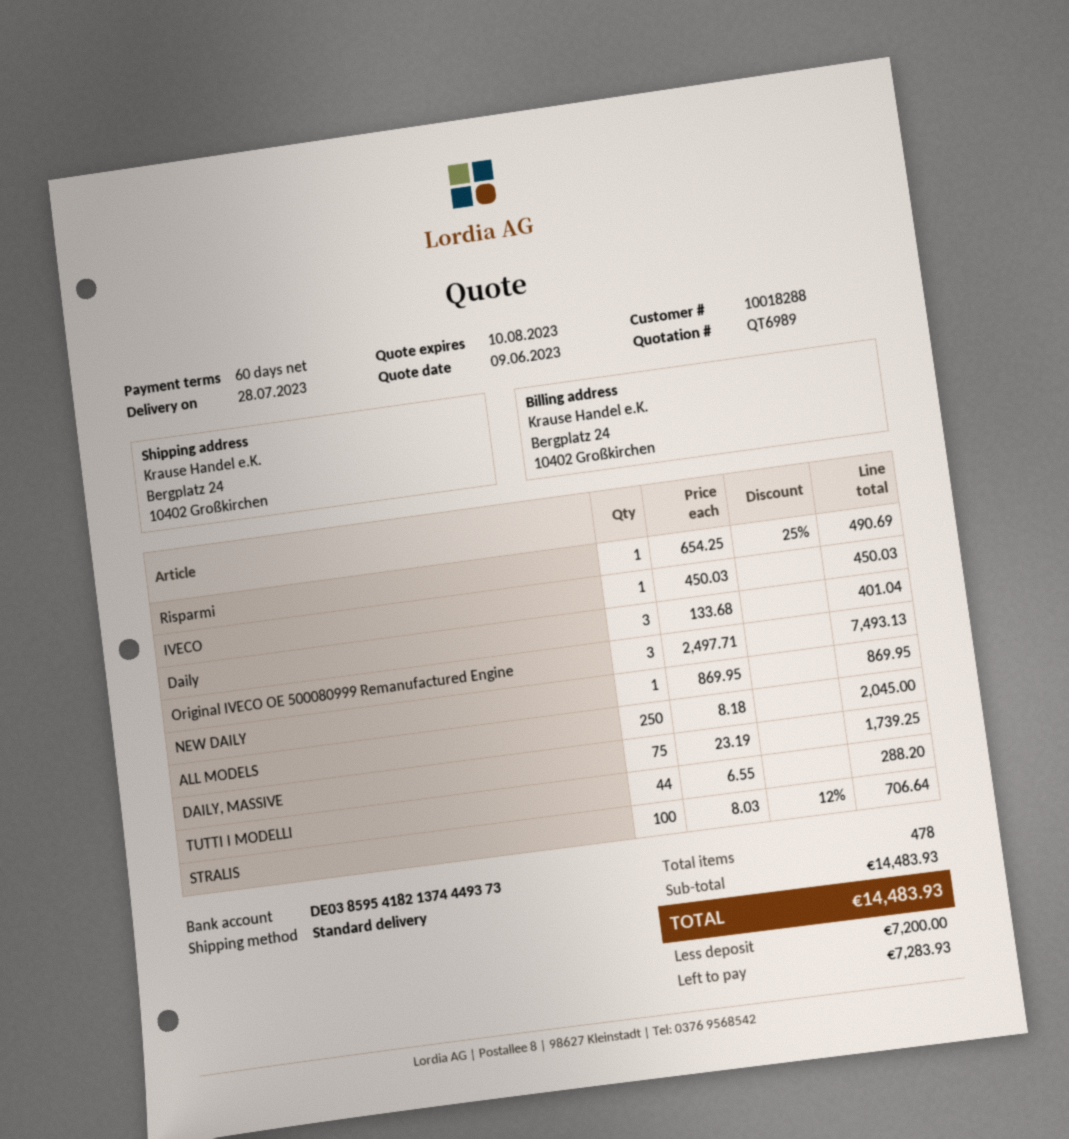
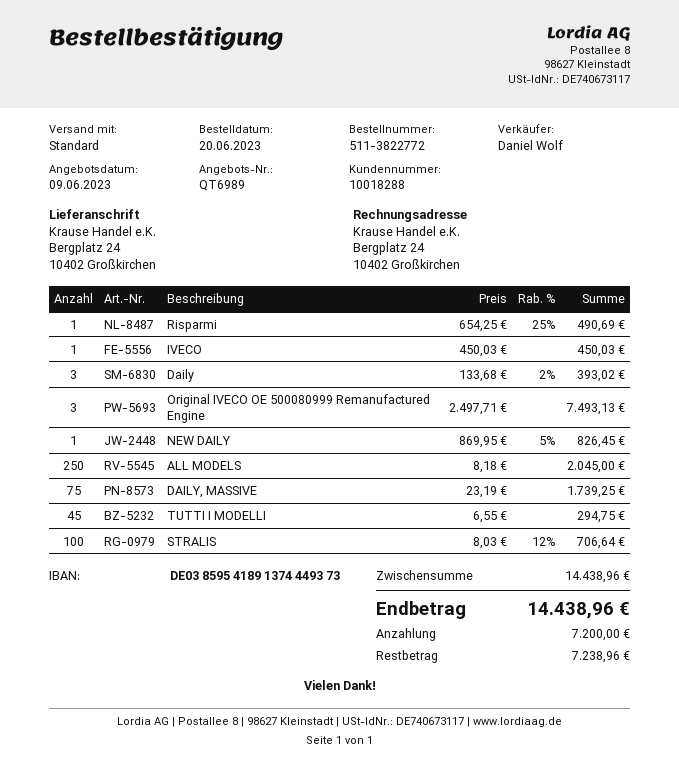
bank account: DE03859541821374449373 -> DE03859541891374449373
Daily: 3 x 133.68 = 401.04 -> 3 x 133.68 - 2% = 393.02
NEW DAILY: 1 x 869.95 = 869.95 -> 1 x 869.95 - 5% = 826.45
TUTTI I MODELLI: 44 x 6.55 = 288.20 -> 45 x 6.55 = 294.75
subtotal: 14483.93 -> 14438.96
total: 14483.93 -> 14438.96
balance: 7283.93 -> 7238.96

